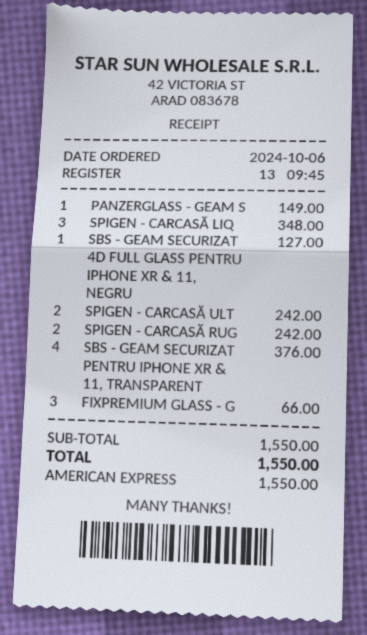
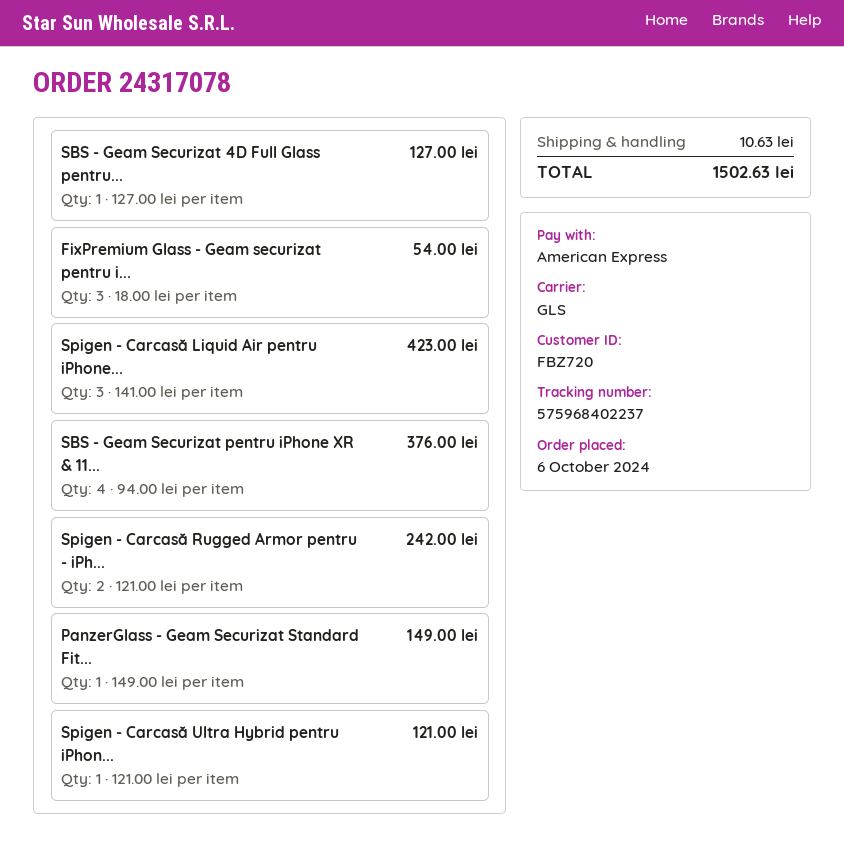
SPIGEN - CARCASĂ LIQ: 3 for 348.00 -> 3 for 423.00
SPIGEN - CARCASĂ ULT: 2 for 242.00 -> 1 for 121.00
FIXPREMIUM GLASS - G: 3 for 66.00 -> 3 for 54.00
shipping: none -> 10.63
total: 1550.00 -> 1502.63

